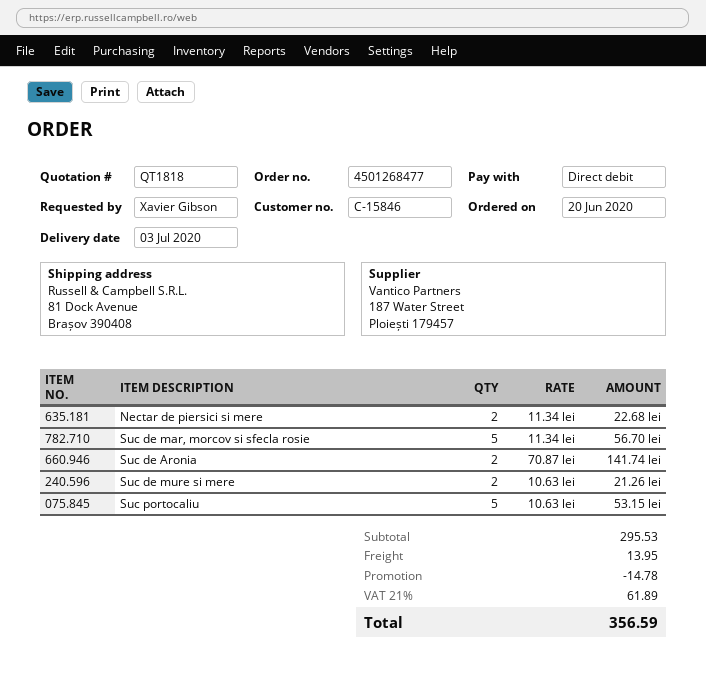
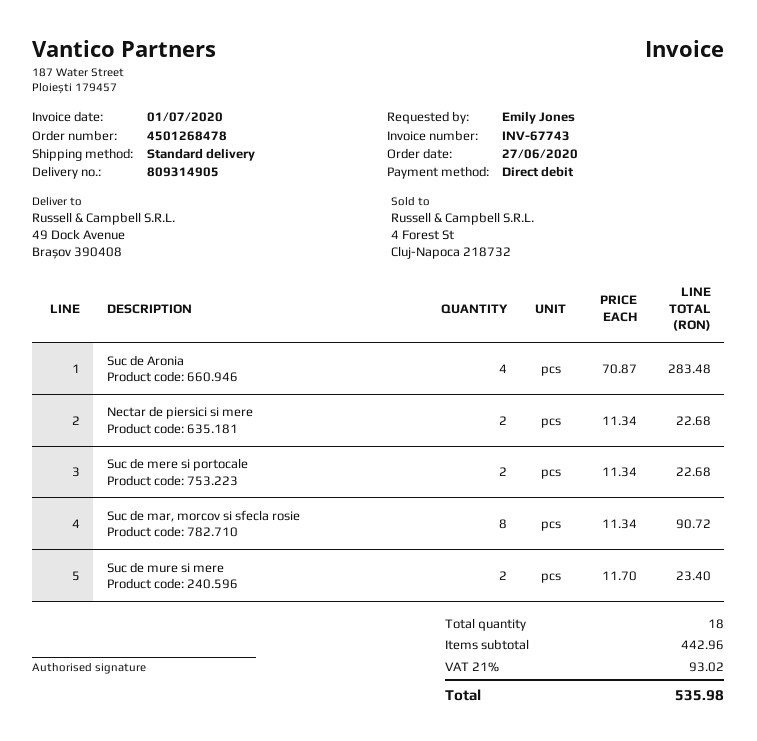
order number: 4501268477 -> 4501268478
order date: 2020-06-20 -> 2020-06-27
ordered by: Xavier Gibson -> Emily Jones
ship to: 81 Dock Avenue, Brașov 390408 -> 49 Dock Avenue, Brașov 390408
Suc de mar, morcov si sfecla rosie: 5 x 11.34 = 56.70 -> 8 x 11.34 = 90.72
Suc de Aronia: 2 x 70.87 = 141.74 -> 4 x 70.87 = 283.48
Suc de mure si mere: 2 x 10.63 = 21.26 -> 2 x 11.70 = 23.40
Suc portocaliu: 5 x 10.63 = 53.15 -> none
Suc de mere si portocale: none -> 2 x 11.34 = 22.68
subtotal: 295.53 -> 442.96
discount: 14.78 -> none
shipping: 13.95 -> none
tax: 21% = 61.89 -> 21% = 93.02
total: 356.59 -> 535.98

